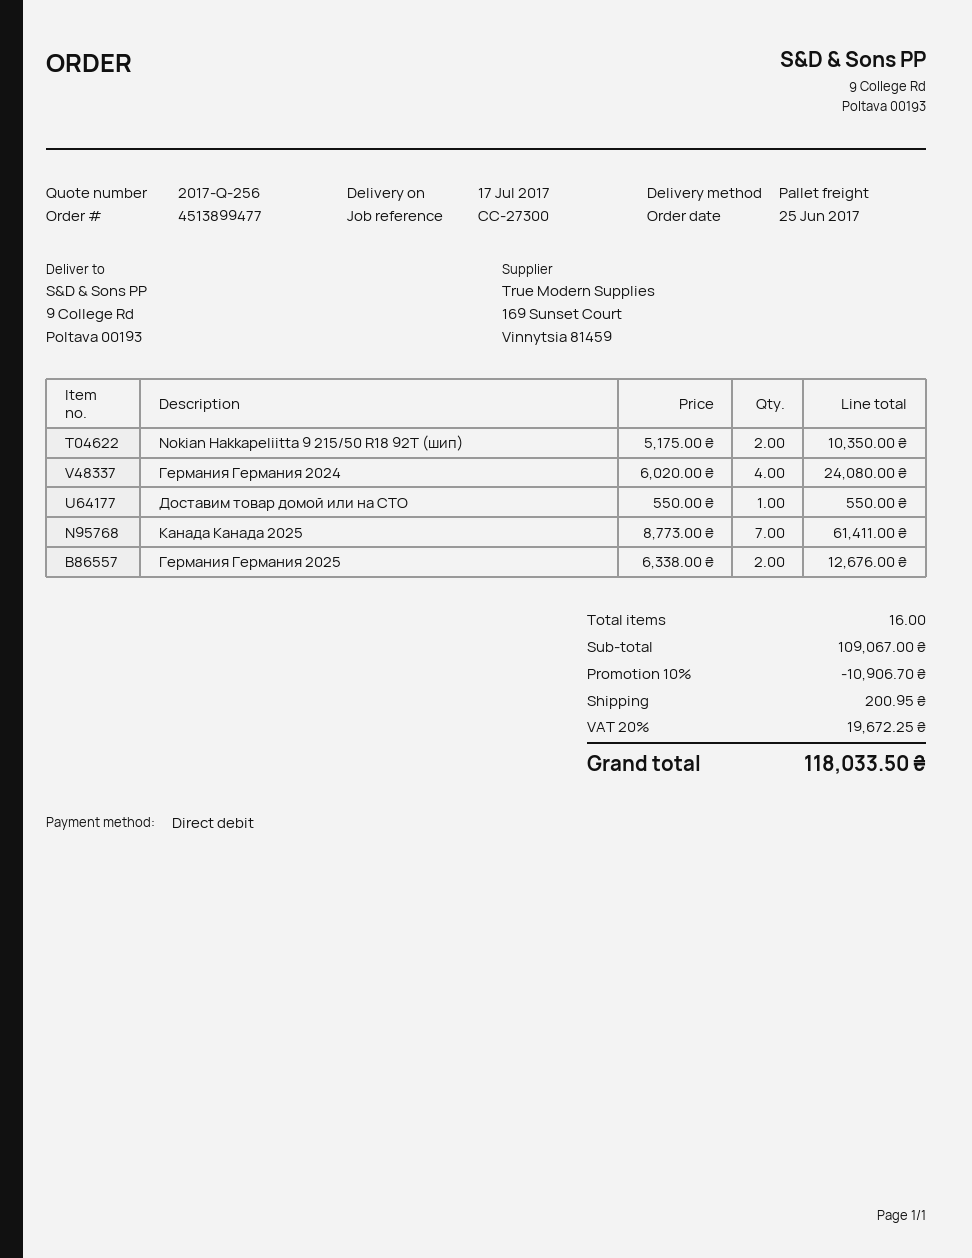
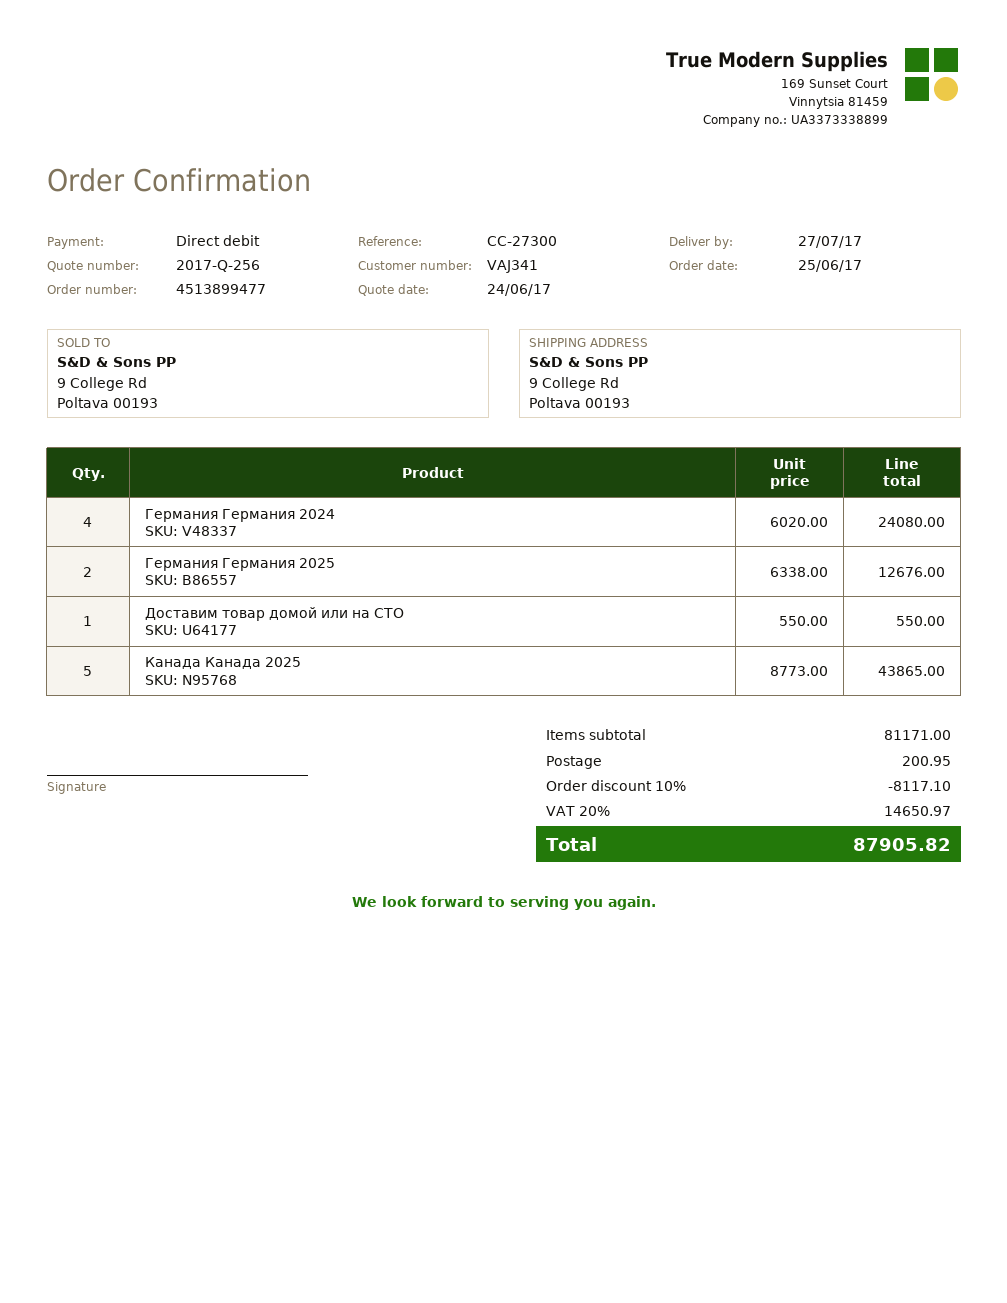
delivery date: 2017-07-17 -> 2017-07-27
Nokian Hakkapeliitta 9 215/50 R18 92T (шип): 2 x 5175.00 = 10350.00 -> none
Канада Канада 2025: 7 x 8773.00 = 61411.00 -> 5 x 8773.00 = 43865.00
subtotal: 109067.00 -> 81171.00
discount: 10% = 10906.70 -> 10% = 8117.10
tax: 20% = 19672.25 -> 20% = 14650.97
total: 118033.50 -> 87905.82

